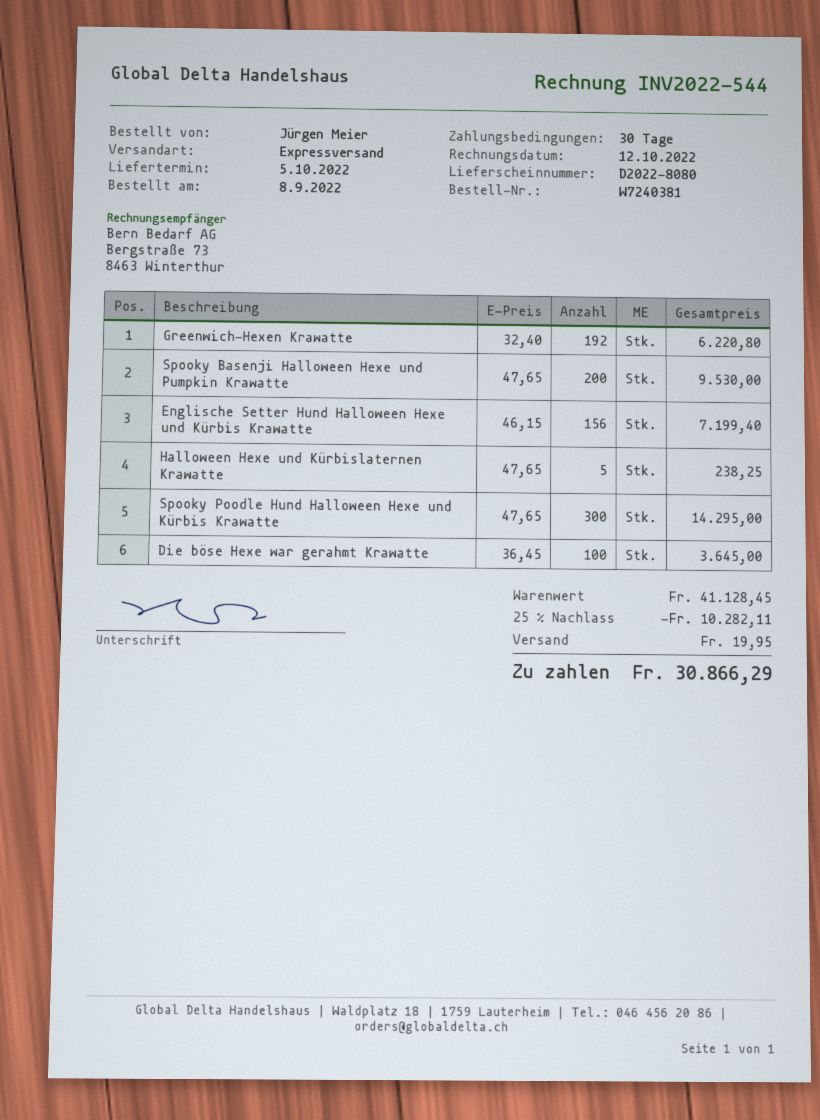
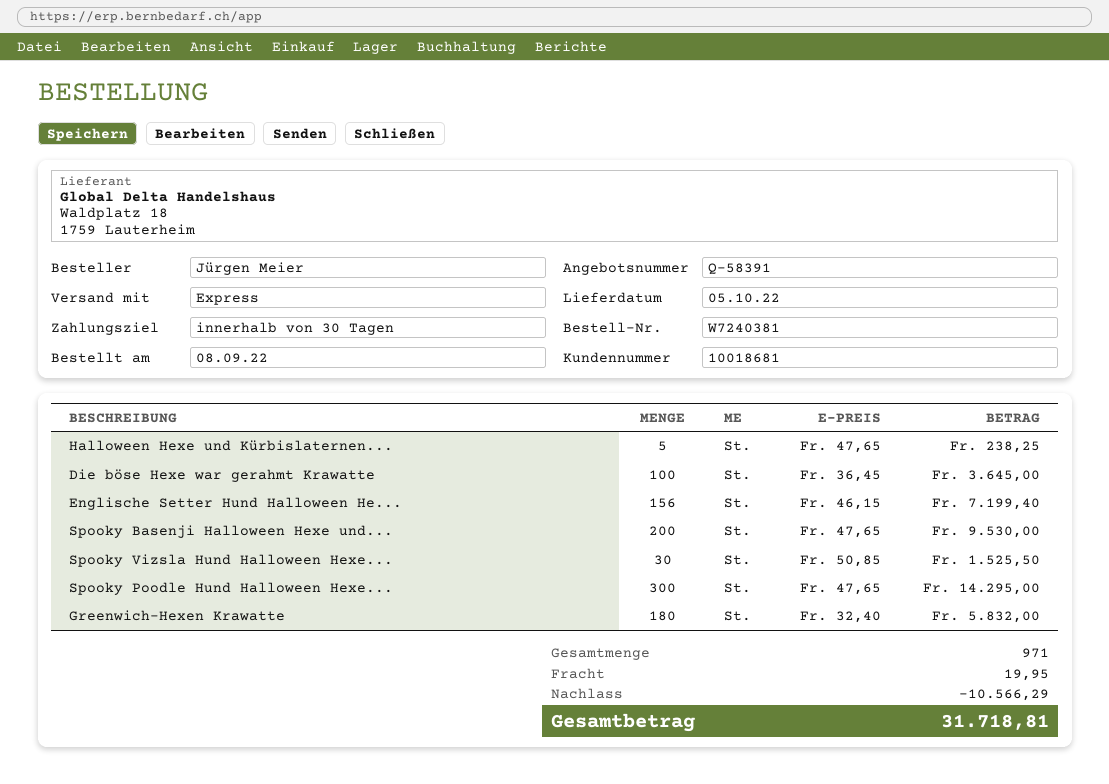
Greenwich-Hexen Krawatte: 192 x 32.40 = 6220.80 -> 180 x 32.40 = 5832.00
Spooky Vizsla Hund Halloween Hexe...: none -> 30 x 50.85 = 1525.50
discount: 10282.11 -> 10566.29
total: 30866.29 -> 31718.81

